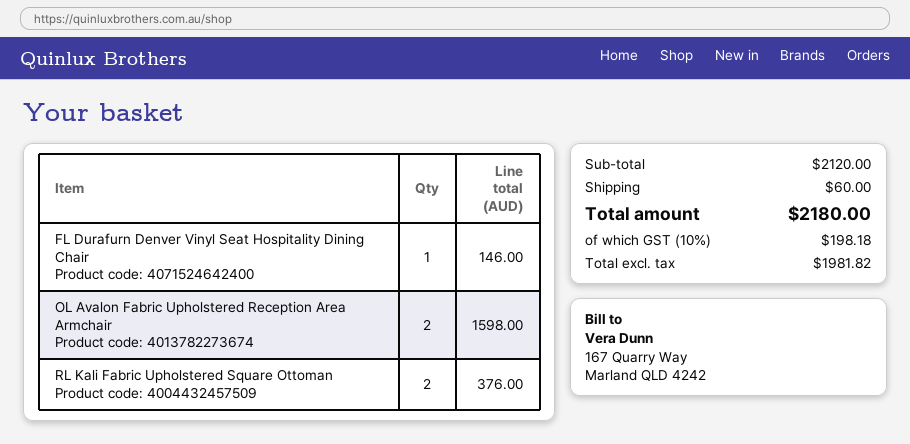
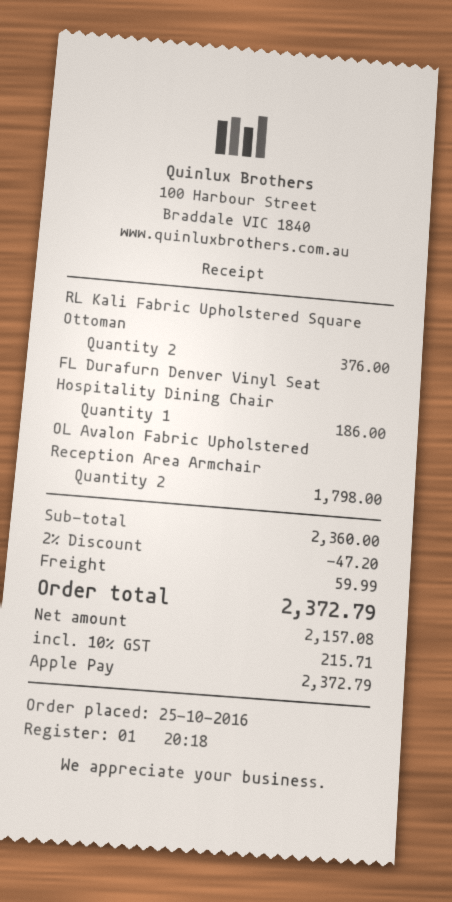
FL Durafurn Denver Vinyl Seat Hospitality Dining Chair: 1 for 146.00 -> 1 for 186.00
OL Avalon Fabric Upholstered Reception Area Armchair: 2 for 1598.00 -> 2 for 1798.00
subtotal: 2120.00 -> 2360.00
discount: none -> 2% = 47.20
shipping: 60.00 -> 59.99
net: 1981.82 -> 2157.08
tax: 10% = 198.18 -> 10% = 215.71
total: 2180.00 -> 2372.79

